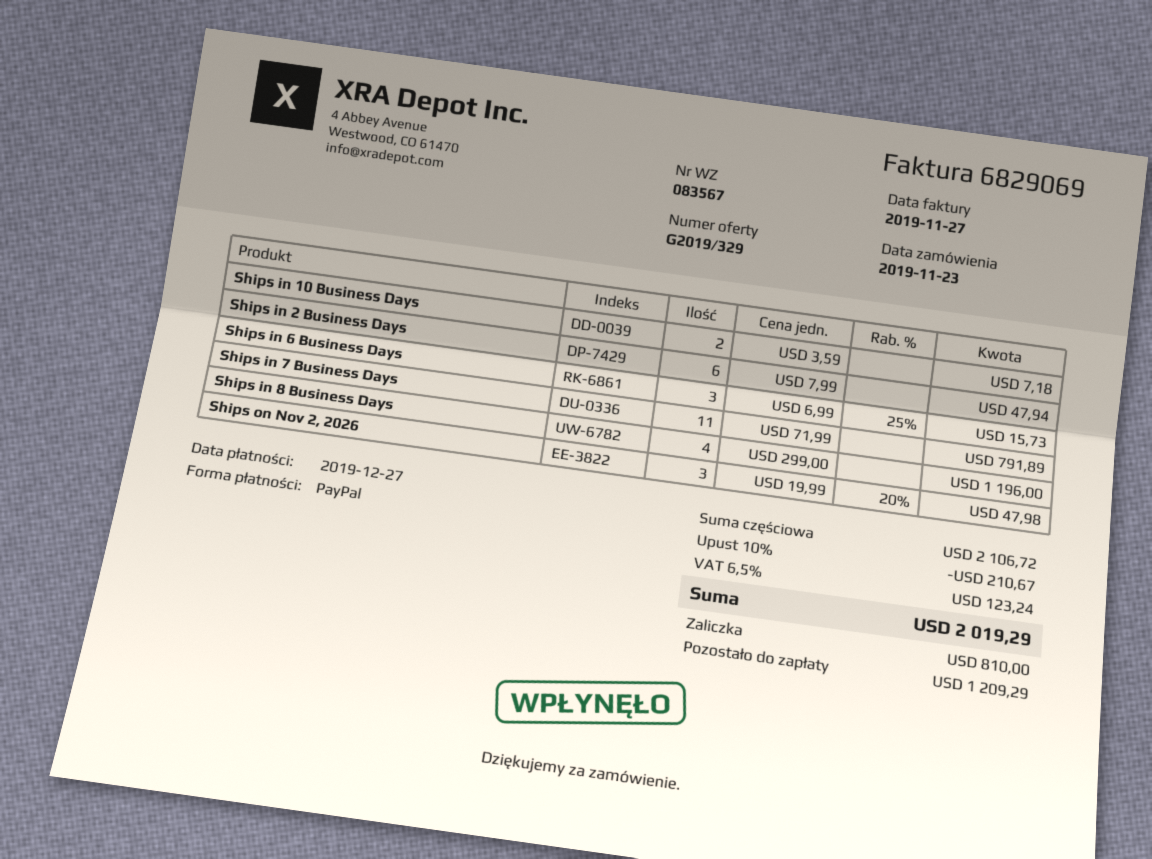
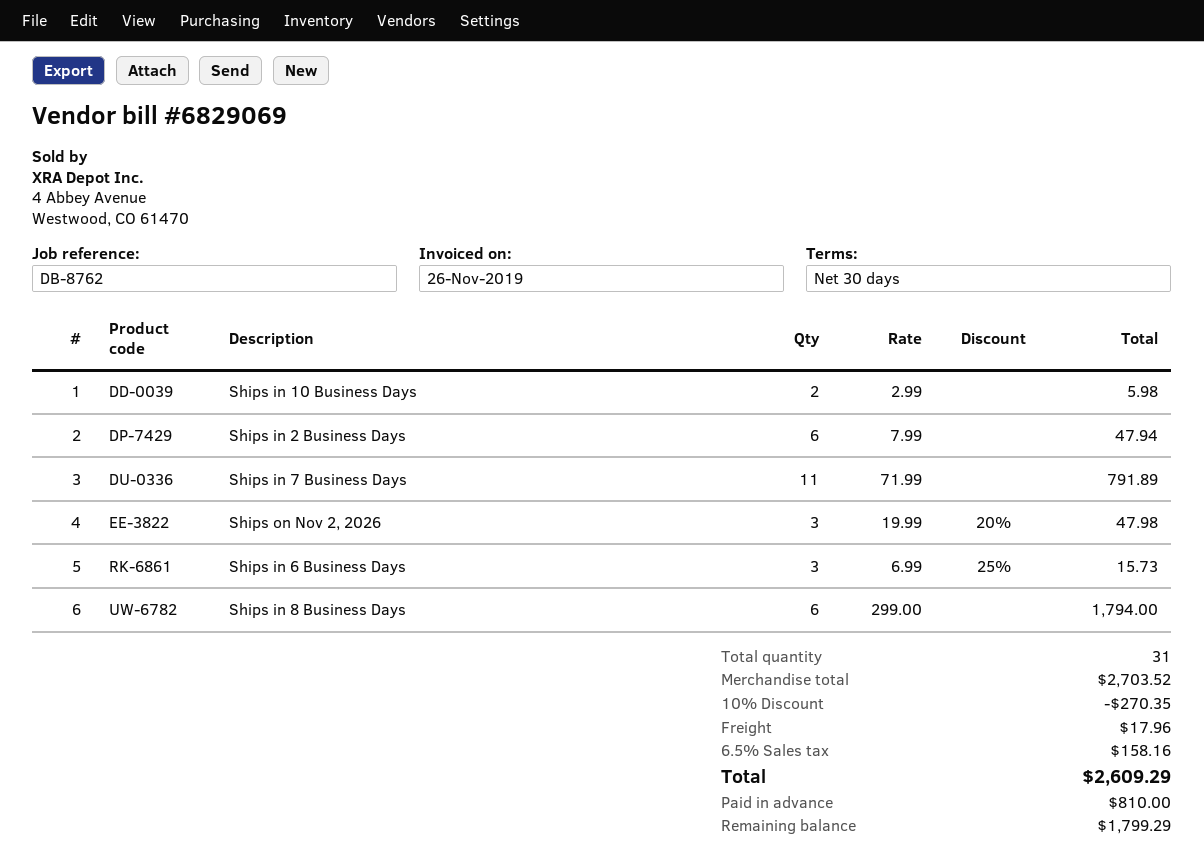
invoice date: 2019-11-27 -> 2019-11-26
Ships in 10 Business Days: 2 x 3.59 = 7.18 -> 2 x 2.99 = 5.98
Ships in 8 Business Days: 4 x 299.00 = 1196.00 -> 6 x 299.00 = 1794.00
subtotal: 2106.72 -> 2703.52
discount: 10% = 210.67 -> 10% = 270.35
shipping: none -> 17.96
tax: 6.5% = 123.24 -> 6.5% = 158.16
total: 2019.29 -> 2609.29
balance: 1209.29 -> 1799.29

